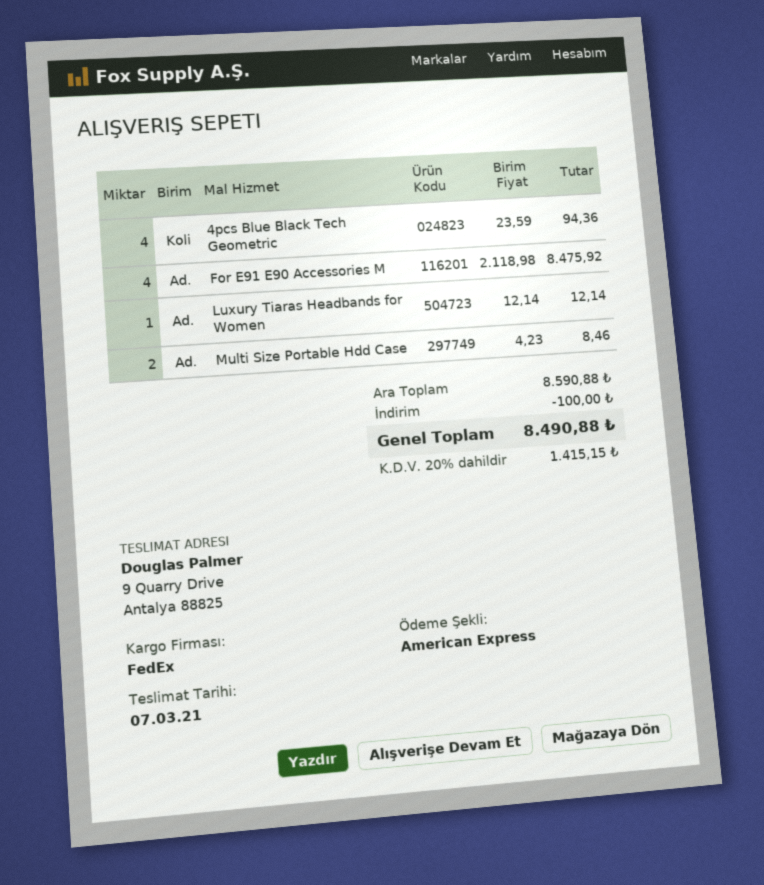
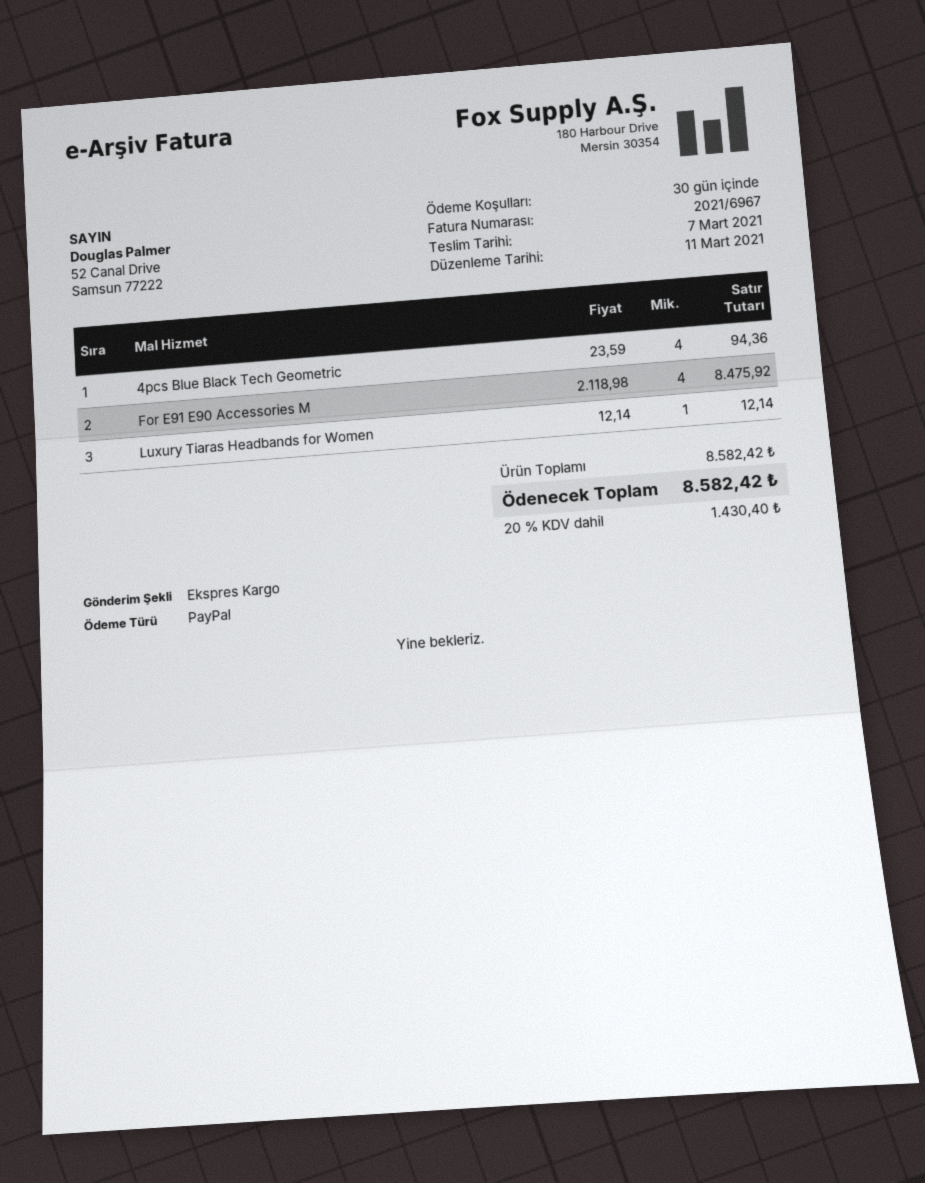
payment method: American Express -> PayPal
shipping method: FedEx -> express
Multi Size Portable Hdd Case: 2 x 4.23 = 8.46 -> none
subtotal: 8590.88 -> 8582.42
discount: 100.00 -> none
tax: 20% = 1415.15 -> 20% = 1430.40
total: 8490.88 -> 8582.42

